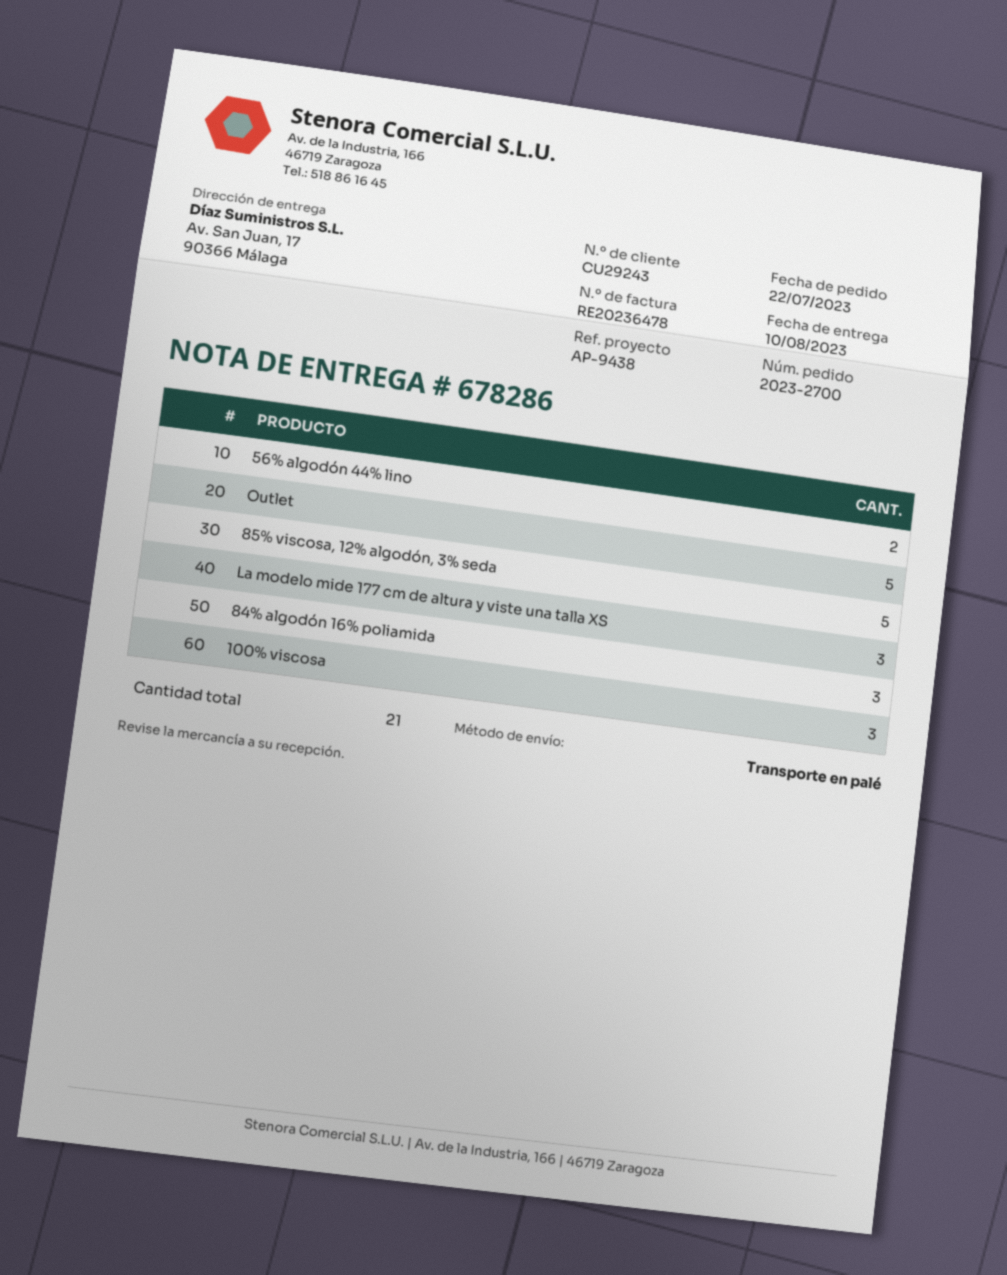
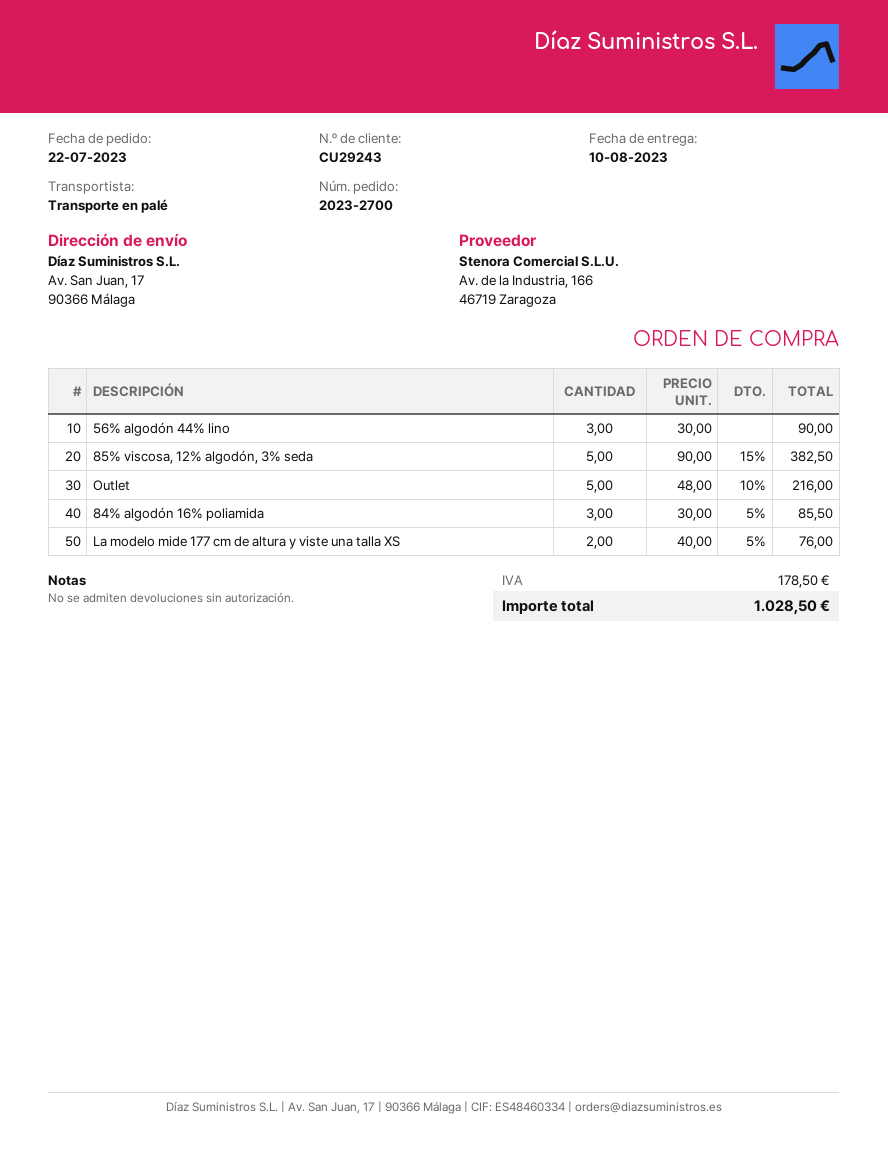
56% algodón 44% lino: 2 -> 3
La modelo mide 177 cm de altura y viste una talla XS: 3 -> 2
100% viscosa: 3 -> none

